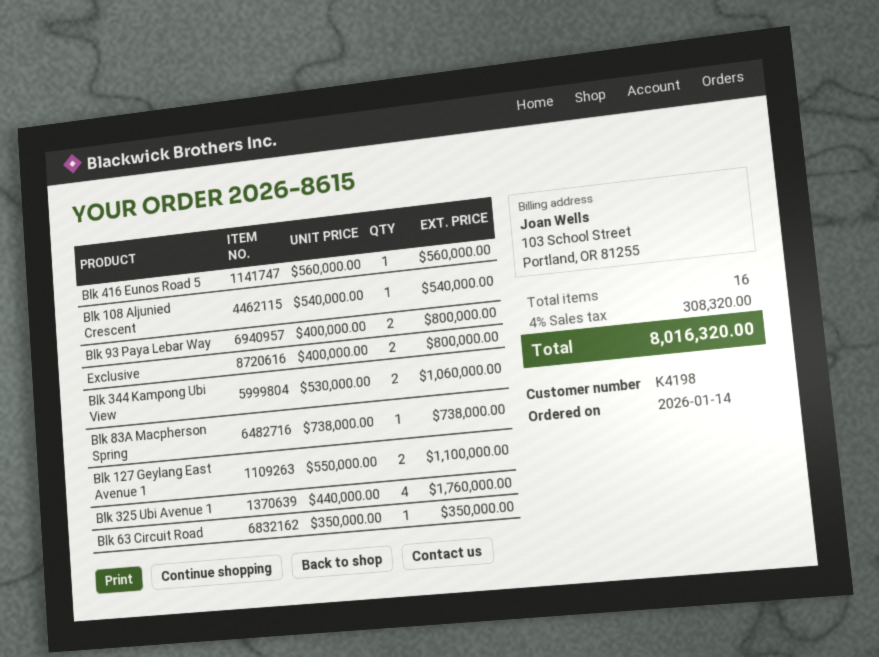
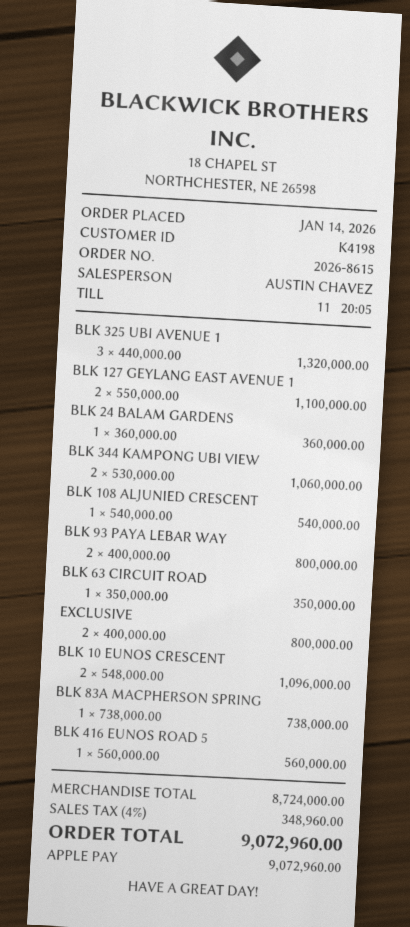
Blk 325 Ubi Avenue 1: 4 x 440000.00 = 1760000.00 -> 3 x 440000.00 = 1320000.00
BLK 24 BALAM GARDENS: none -> 1 x 360000.00 = 360000.00
BLK 10 EUNOS CRESCENT: none -> 2 x 548000.00 = 1096000.00
tax: 4% = 308320.00 -> 4% = 348960.00
total: 8016320.00 -> 9072960.00

